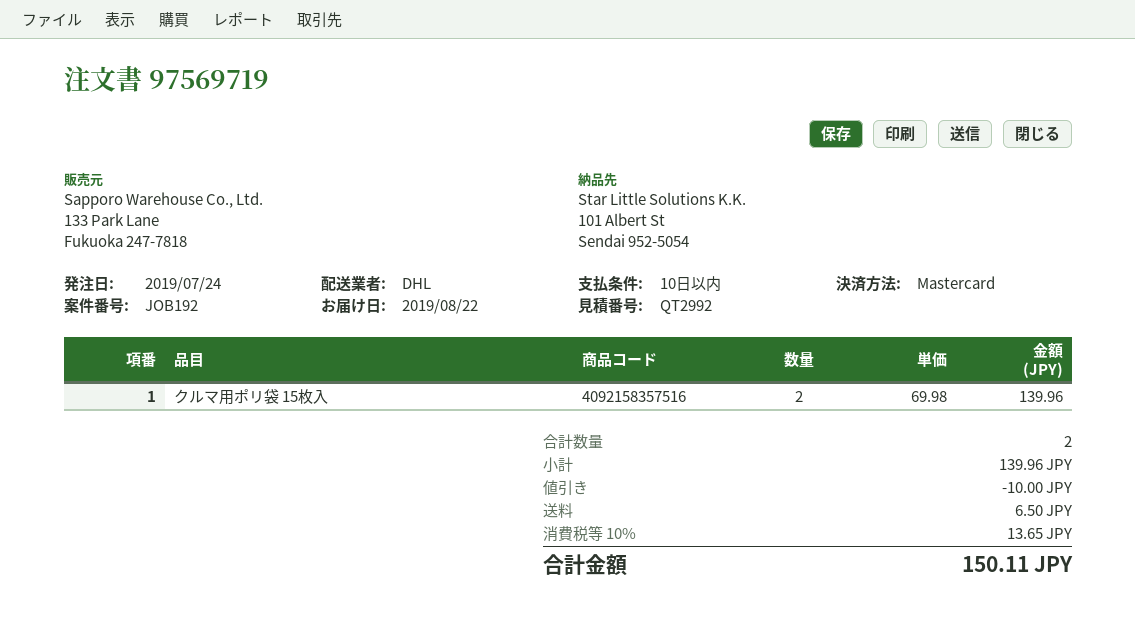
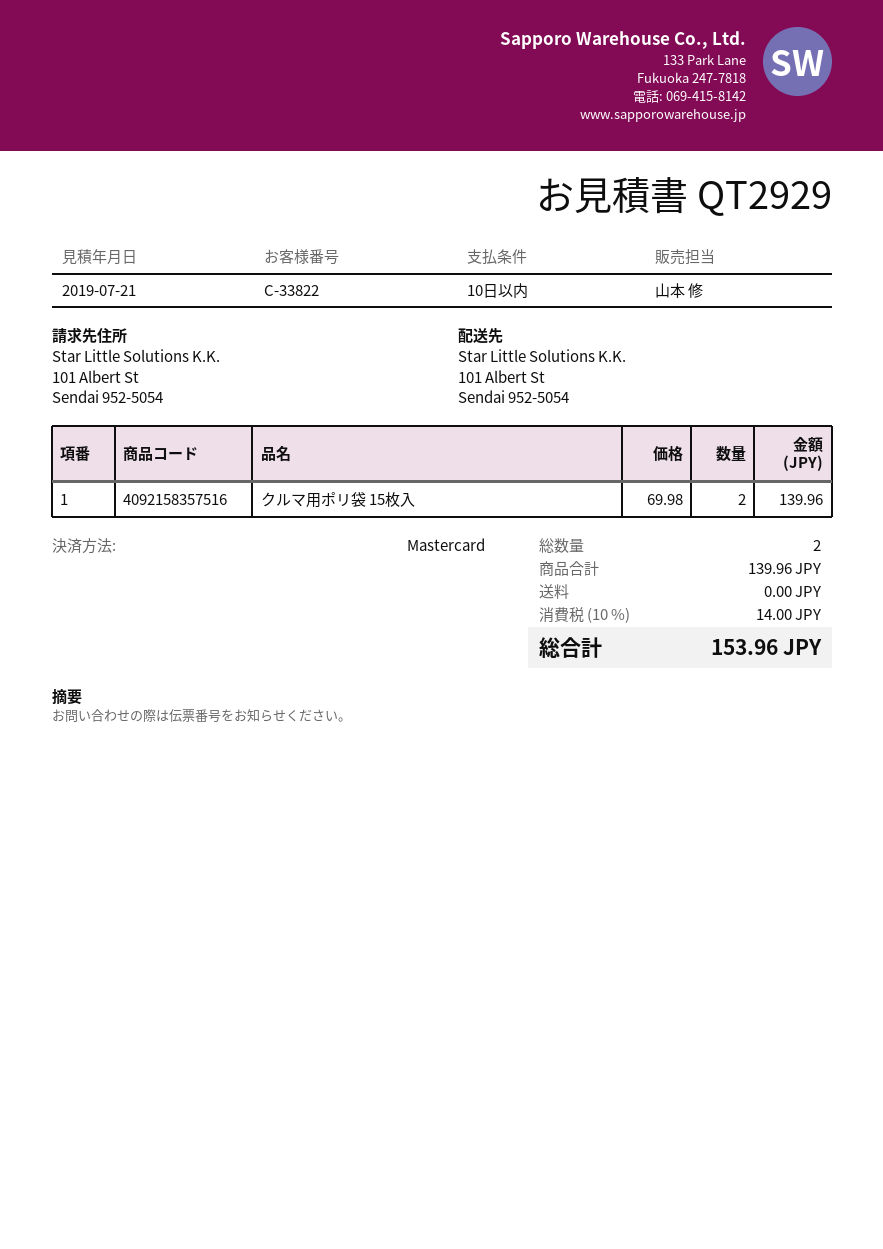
quote number: QT2992 -> QT2929
discount: 10.00 -> none
shipping: 6.50 -> 0.00
tax: 10% = 13.65 -> 10% = 14.00
total: 150.11 -> 153.96

